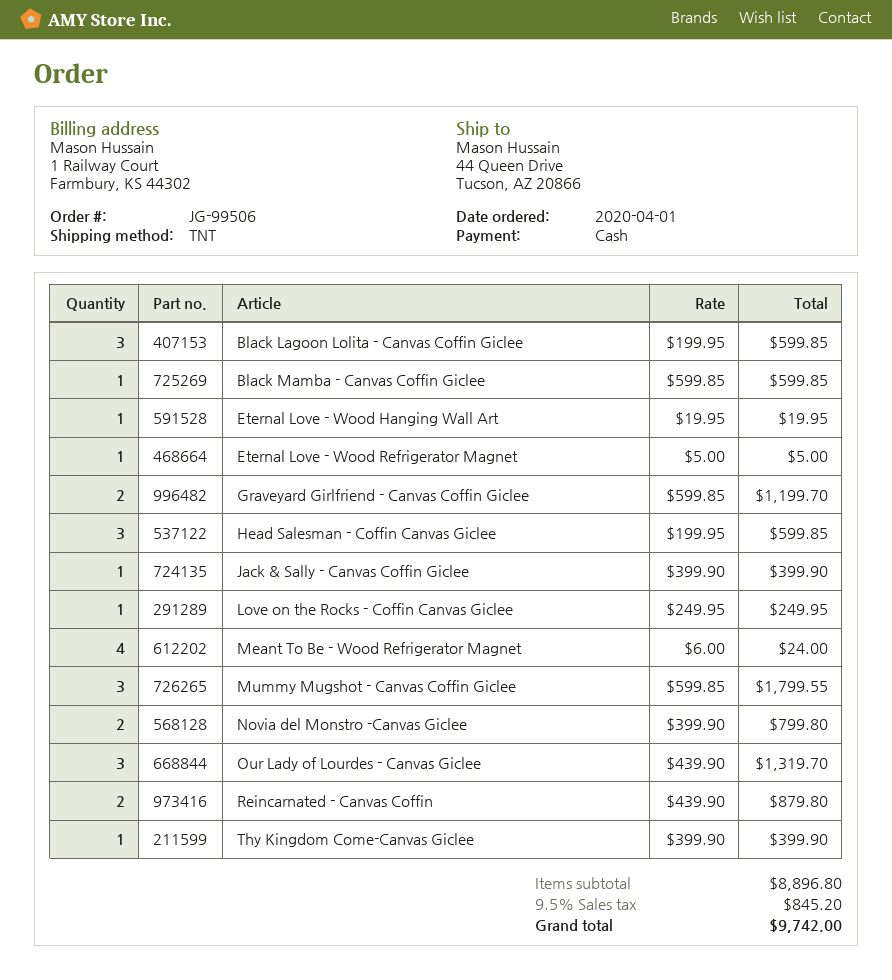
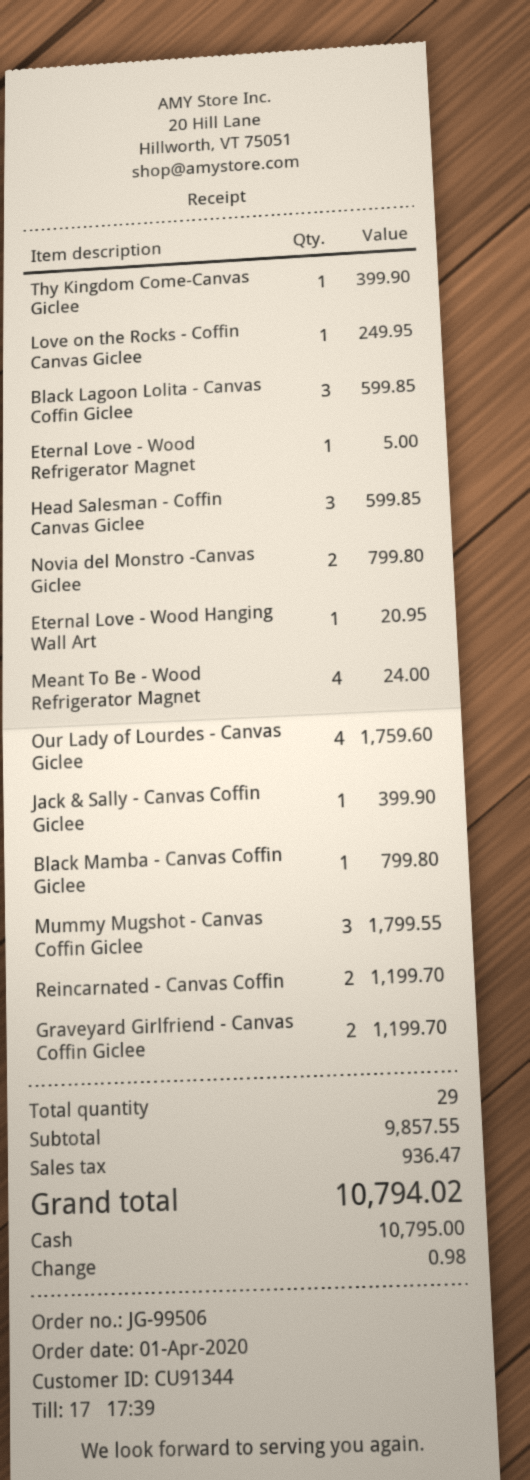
Black Mamba - Canvas Coffin Giclee: 1 for 599.85 -> 1 for 799.80
Eternal Love - Wood Hanging Wall Art: 1 for 19.95 -> 1 for 20.95
Our Lady of Lourdes - Canvas Giclee: 3 for 1319.70 -> 4 for 1759.60
Reincarnated - Canvas Coffin: 2 for 879.80 -> 2 for 1199.70
subtotal: 8896.80 -> 9857.55
tax: 845.20 -> 936.47
total: 9742.00 -> 10794.02

